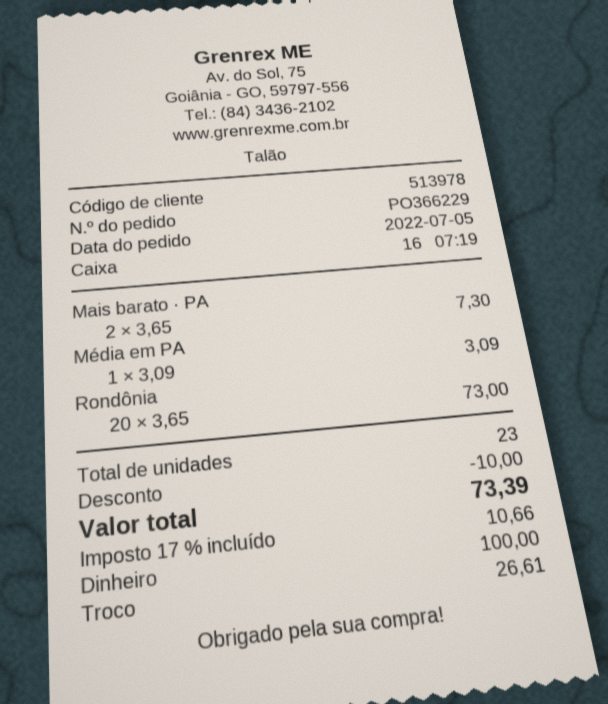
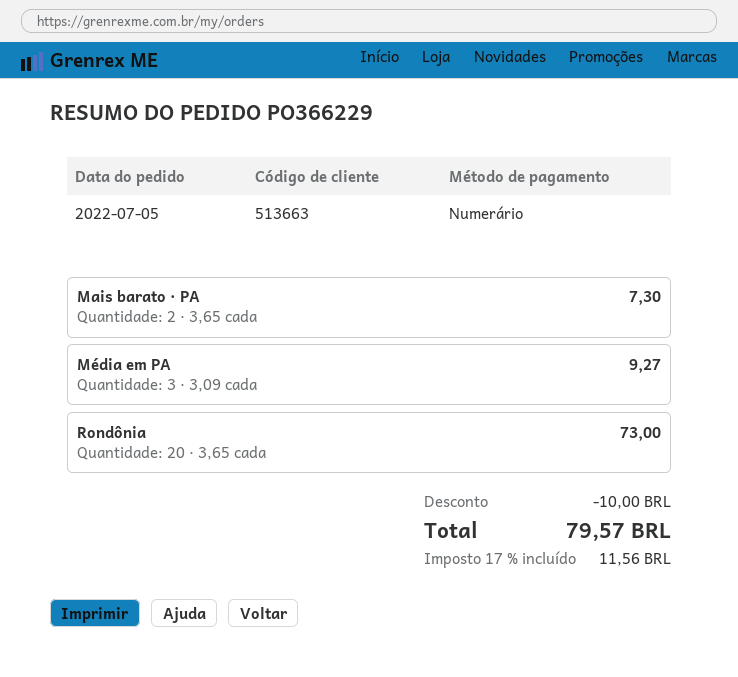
customer number: 513978 -> 513663
Média em PA: 1 x 3.09 = 3.09 -> 3 x 3.09 = 9.27
tax: 17% = 10.66 -> 17% = 11.56
total: 73.39 -> 79.57

